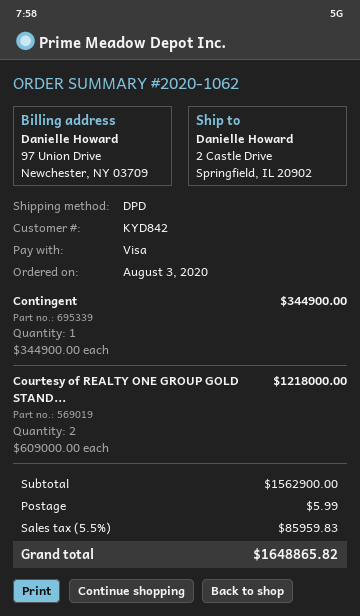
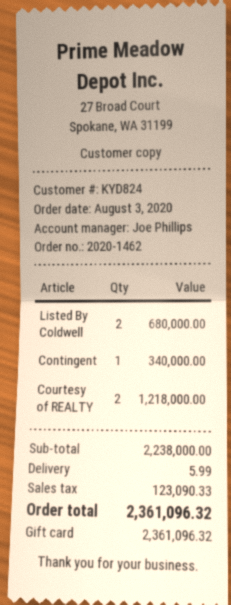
order number: 2020-1062 -> 2020-1462
customer number: KYD842 -> KYD824
payment method: Visa -> gift card
Contingent: 1 for 344900.00 -> 1 for 340000.00
Listed By Coldwell: none -> 2 for 680000.00
subtotal: 1562900.00 -> 2238000.00
tax: 85959.83 -> 123090.33
total: 1648865.82 -> 2361096.32

